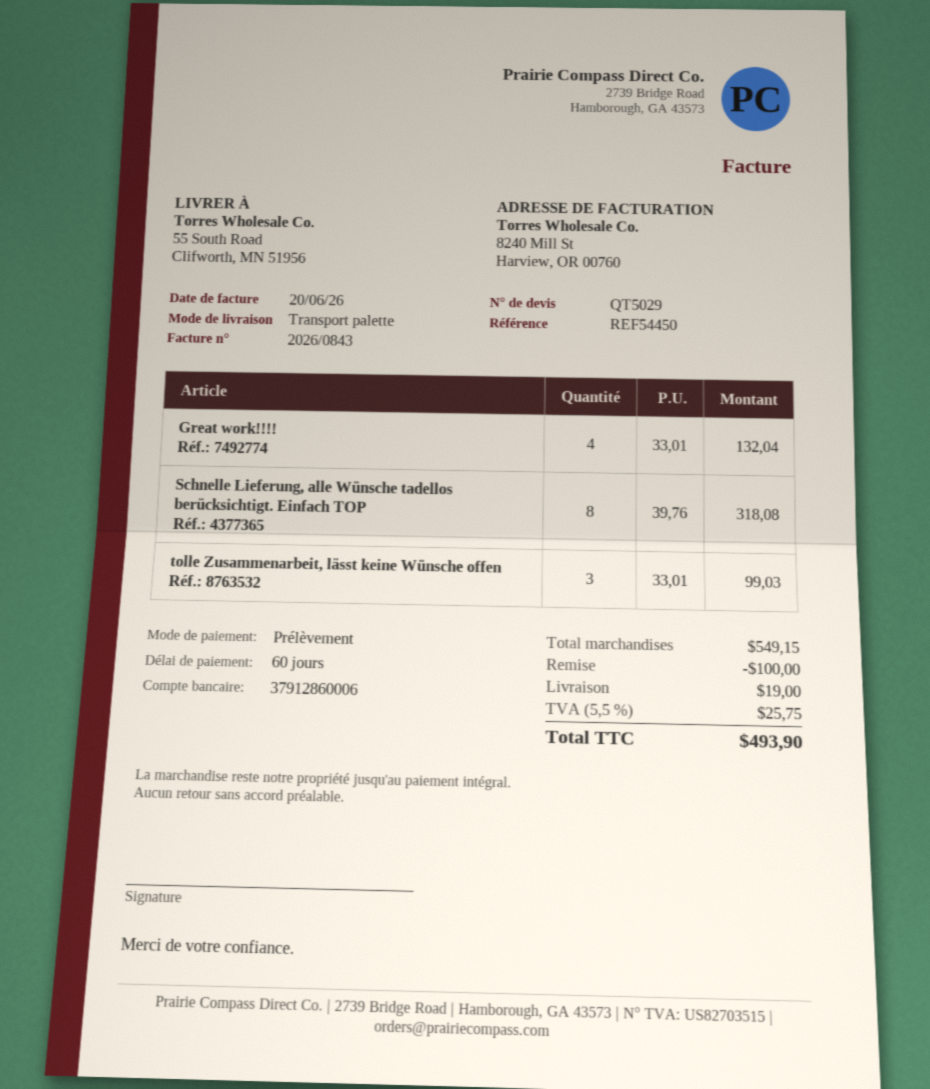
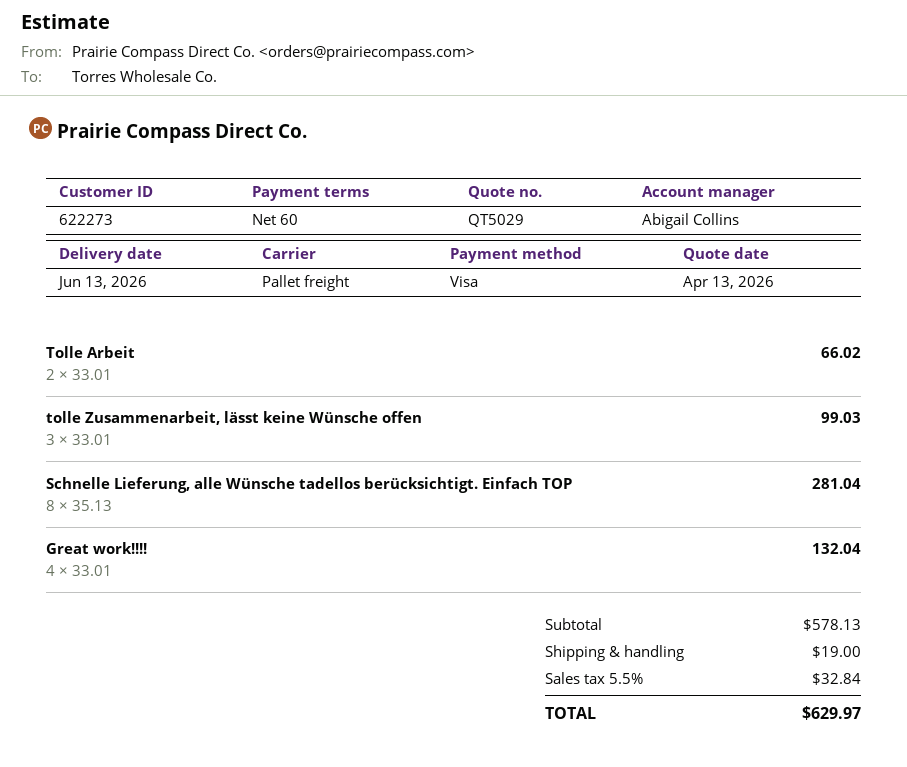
payment method: direct debit -> Visa
Schnelle Lieferung, alle Wünsche tadellos berücksichtigt. Einfach TOP: 8 x 39.76 = 318.08 -> 8 x 35.13 = 281.04
Tolle Arbeit: none -> 2 x 33.01 = 66.02
subtotal: 549.15 -> 578.13
discount: 100.00 -> none
tax: 5.5% = 25.75 -> 5.5% = 32.84
total: 493.90 -> 629.97

